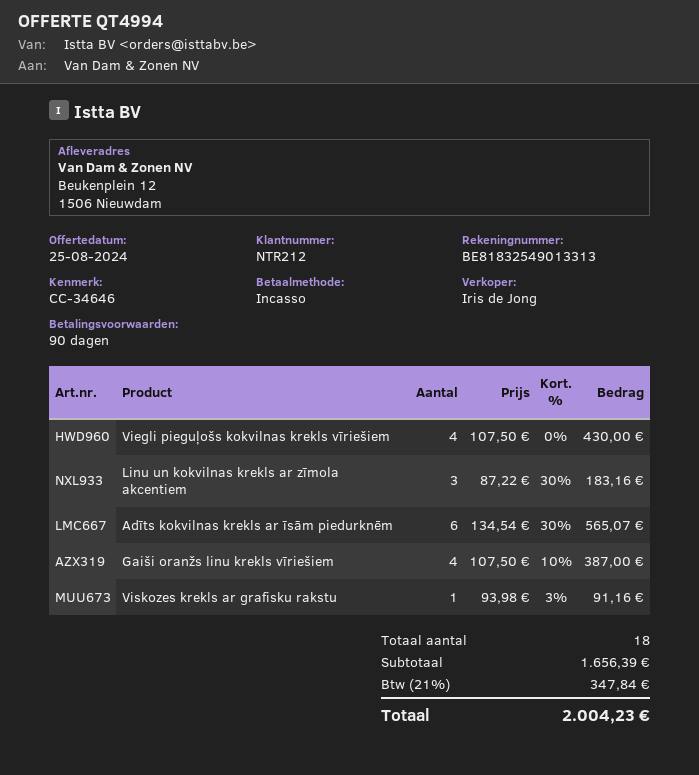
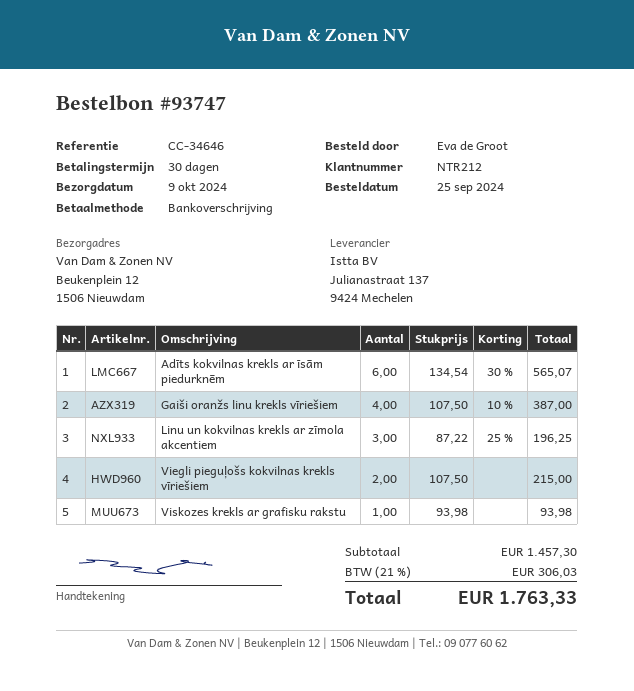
payment terms: 90 days -> 30 days
payment method: direct debit -> bank transfer
Viegli pieguļošs kokvilnas krekls vīriešiem: 4 x 107.50 = 430.00 -> 2 x 107.50 = 215.00
Linu un kokvilnas krekls ar zīmola akcentiem: 3 x 87.22 - 30% = 183.16 -> 3 x 87.22 - 25% = 196.25
Viskozes krekls ar grafisku rakstu: 1 x 93.98 - 3% = 91.16 -> 1 x 93.98 = 93.98
subtotal: 1656.39 -> 1457.30
tax: 21% = 347.84 -> 21% = 306.03
total: 2004.23 -> 1763.33

